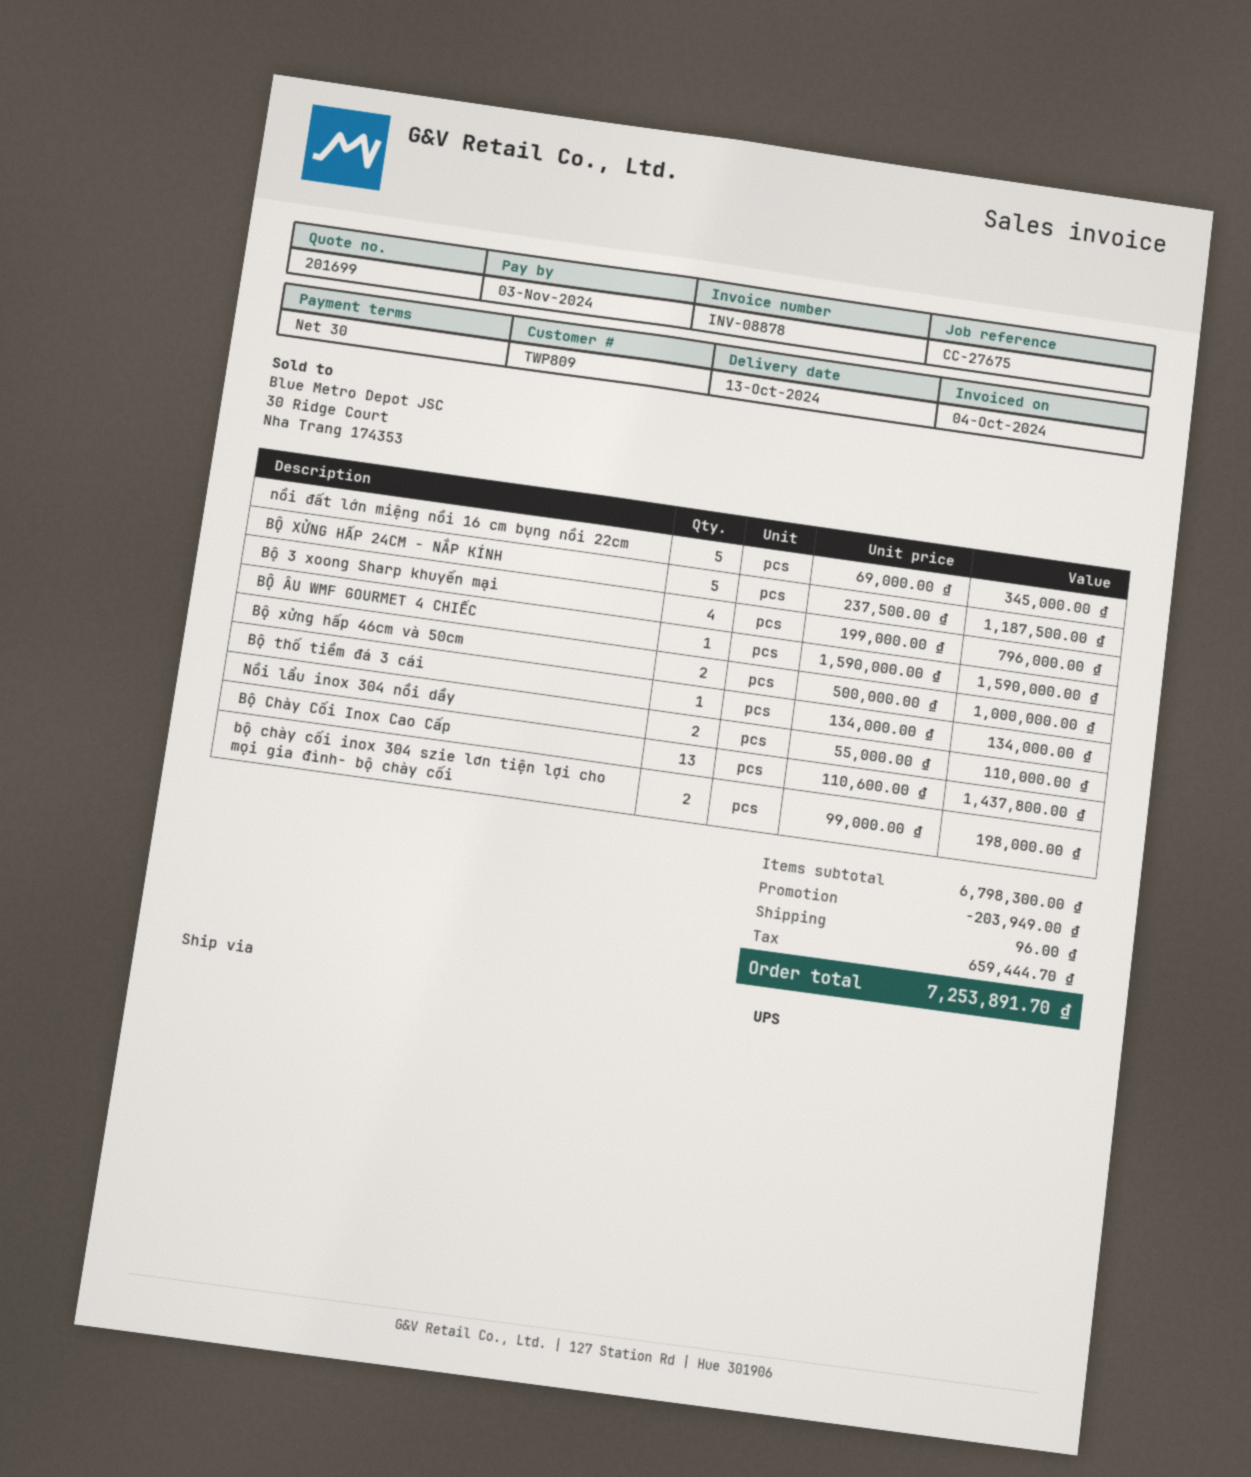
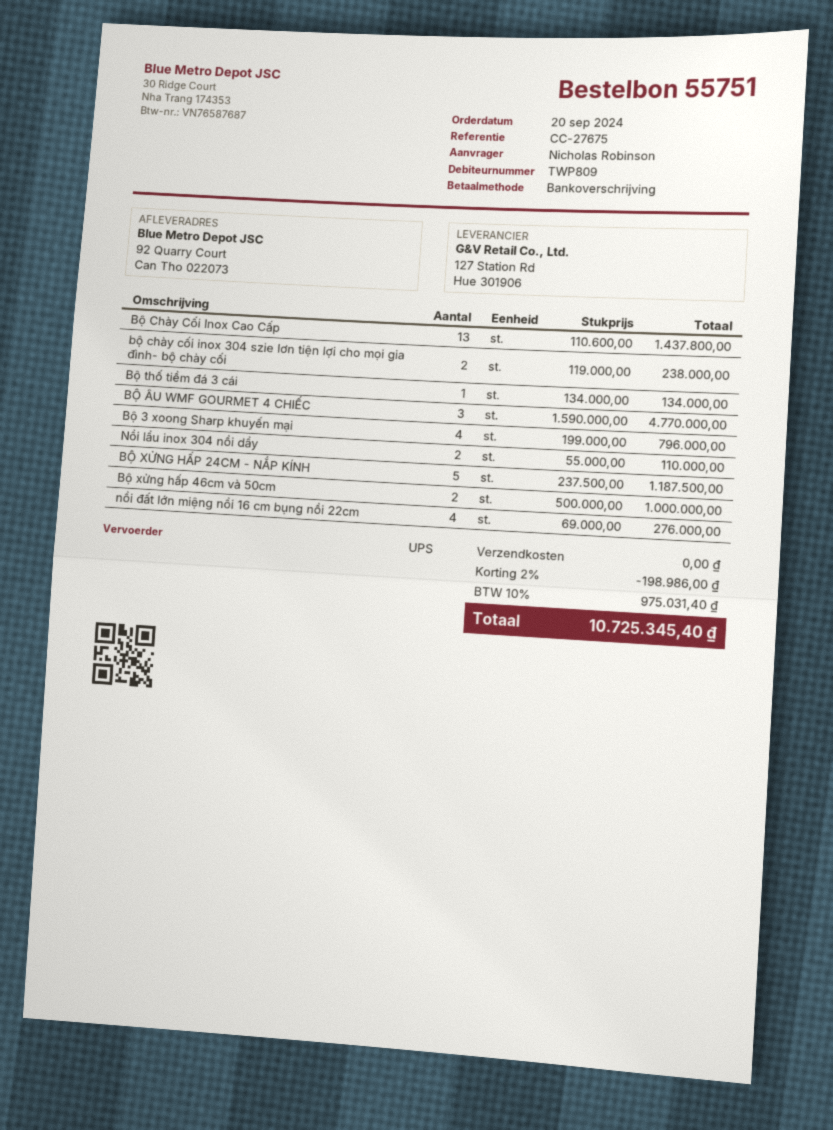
nồi đất lớn miệng nồi 16 cm bụng nồi 22cm: 5 x 69000.00 = 345000.00 -> 4 x 69000.00 = 276000.00
BỘ ÂU WMF GOURMET 4 CHIẾC: 1 x 1590000.00 = 1590000.00 -> 3 x 1590000.00 = 4770000.00
bộ chày cối inox 304 szie lơn tiện lợi cho mọi gia đình- bộ chày cối: 2 x 99000.00 = 198000.00 -> 2 x 119000.00 = 238000.00
discount: 203949.00 -> 198986.00
shipping: 96.00 -> 0.00
tax: 659444.70 -> 975031.40
total: 7253891.70 -> 10725345.40

